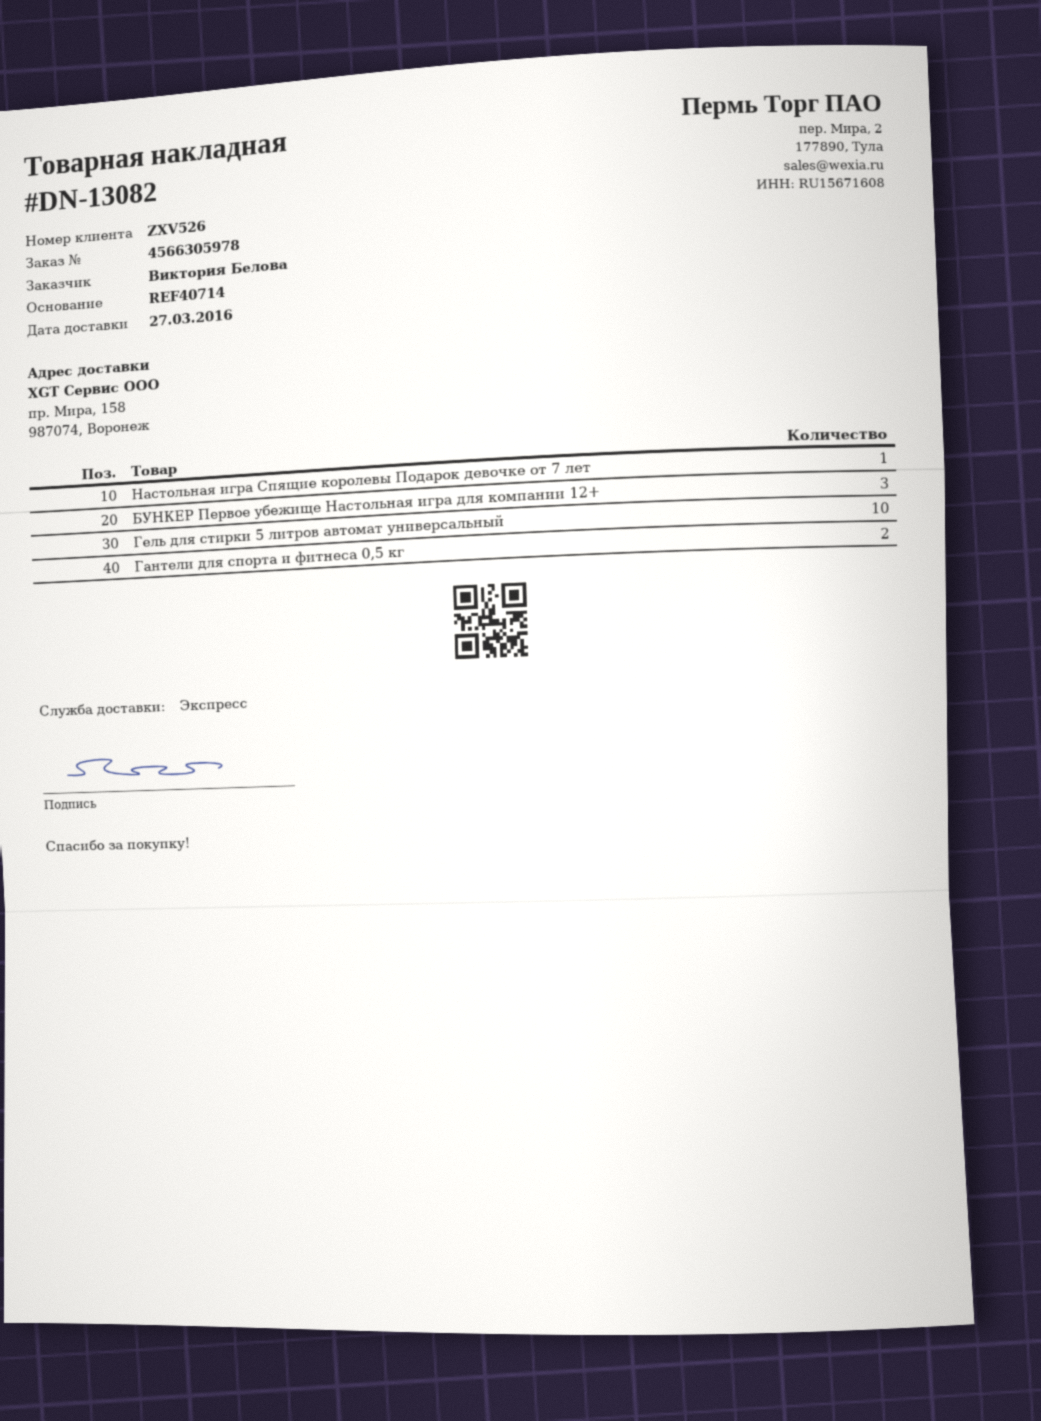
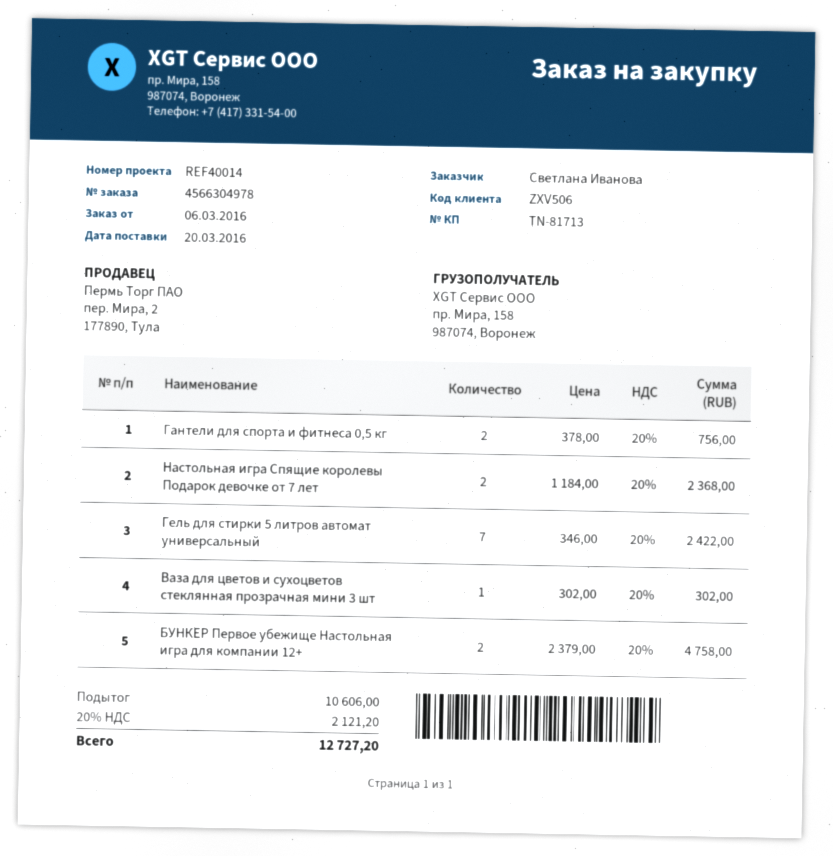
order number: 4566305978 -> 4566304978
delivery date: 2016-03-27 -> 2016-03-20
customer number: ZXV526 -> ZXV506
reference: REF40714 -> REF40014
ordered by: Виктория Белова -> Светлана Иванова
Настольная игра Спящие королевы Подарок девочке от 7 лет: 1 -> 2
БУНКЕР Первое убежище Настольная игра для компании 12+: 3 -> 2
Гель для стирки 5 литров автомат универсальный: 10 -> 7
Ваза для цветов и сухоцветов стеклянная прозрачная мини 3 шт: none -> 1

